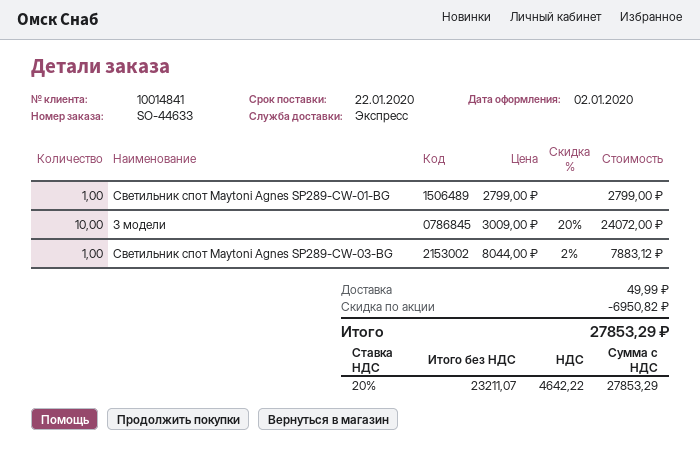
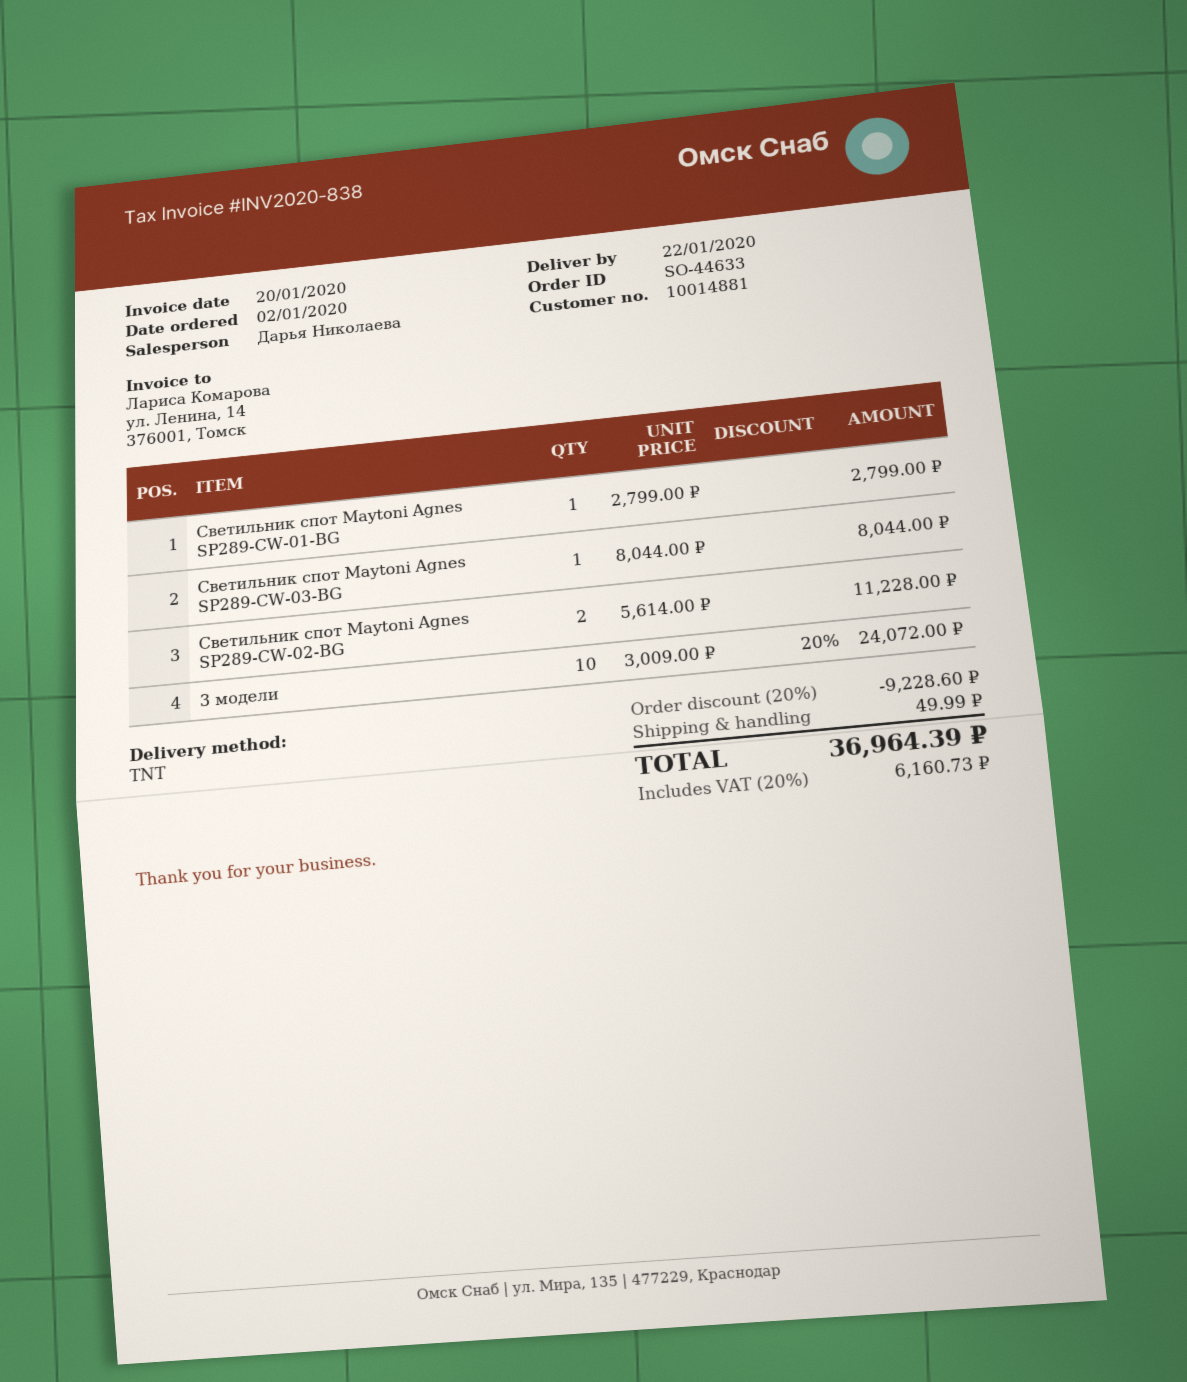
customer number: 10014841 -> 10014881
shipping method: express -> TNT
Светильник спот Maytoni Agnes SP289-CW-03-BG: 1 x 8044.00 - 2% = 7883.12 -> 1 x 8044.00 = 8044.00
Светильник спот Maytoni Agnes SP289-CW-02-BG: none -> 2 x 5614.00 = 11228.00
discount: 6950.82 -> 9228.60
tax: 20% = 4642.22 -> 20% = 6160.73
total: 27853.29 -> 36964.39

